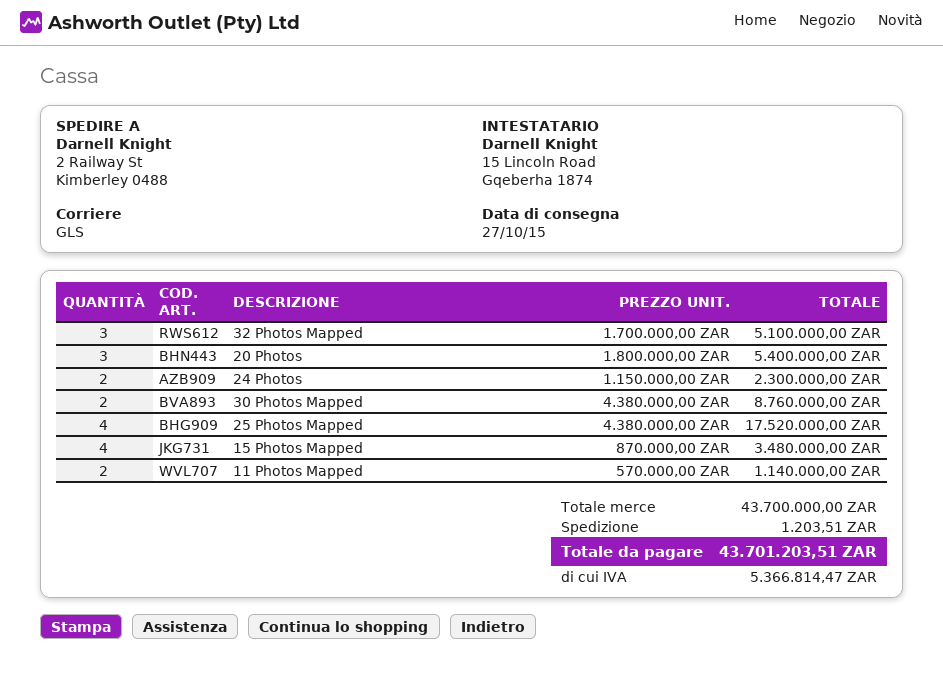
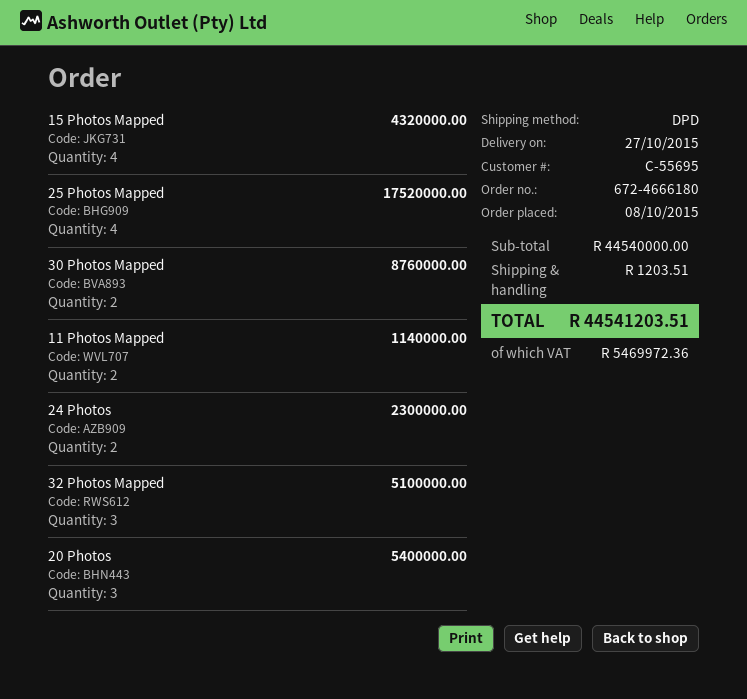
shipping method: GLS -> DPD
15 Photos Mapped: 4 for 3480000.00 -> 4 for 4320000.00
subtotal: 43700000.00 -> 44540000.00
tax: 5366814.47 -> 5469972.36
total: 43701203.51 -> 44541203.51

